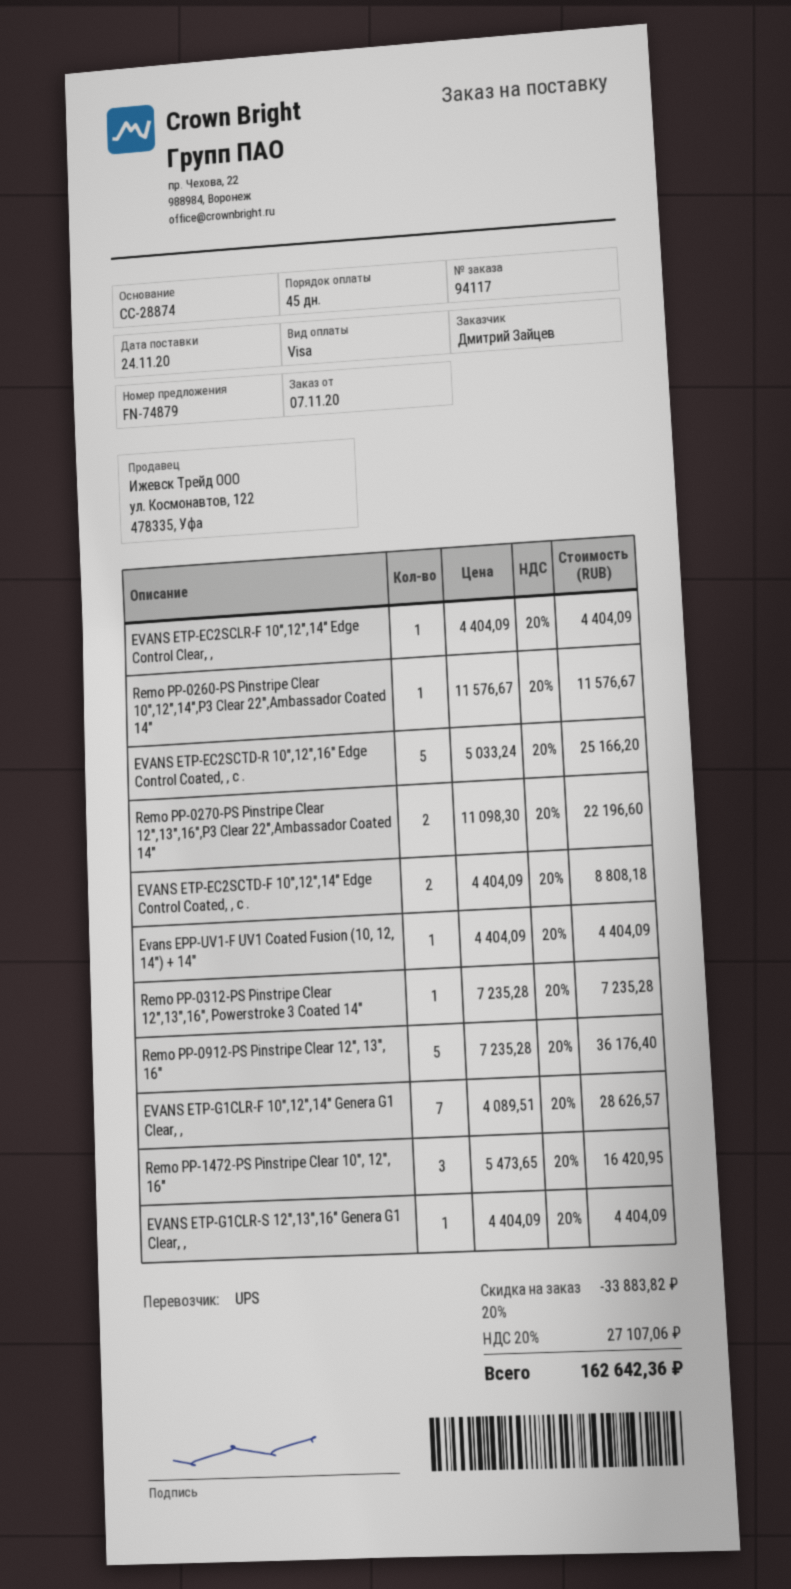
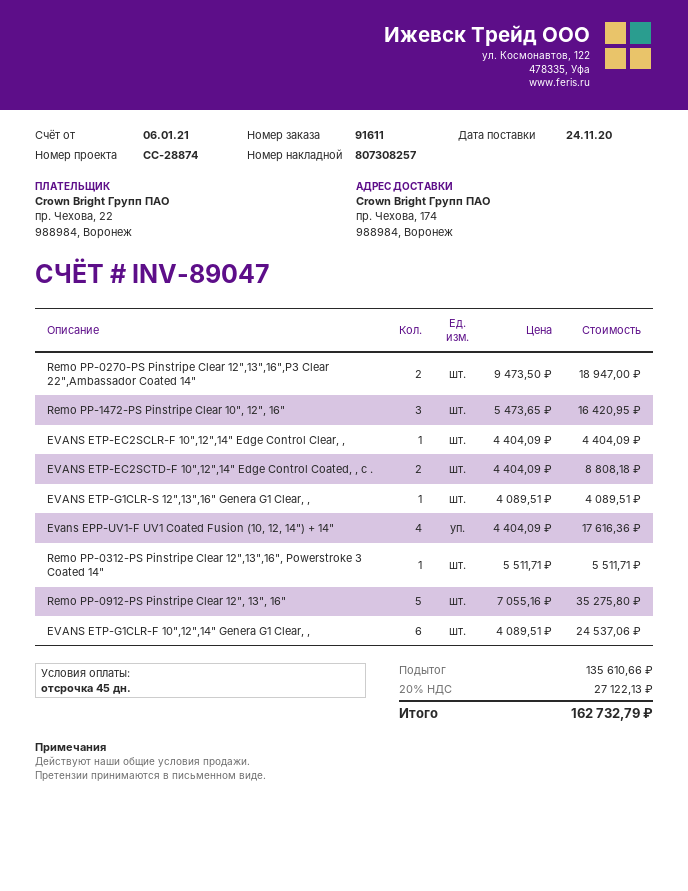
order number: 94117 -> 91611
Remo PP-0260-PS Pinstripe Clear 10",12",14",P3 Clear 22",Ambassador Coated 14": 1 x 11576.67 = 11576.67 -> none
EVANS ETP-EC2SCTD-R 10",12",16" Edge Control Coated, , c .: 5 x 5033.24 = 25166.20 -> none
Remo PP-0270-PS Pinstripe Clear 12",13",16",P3 Clear 22",Ambassador Coated 14": 2 x 11098.30 = 22196.60 -> 2 x 9473.50 = 18947.00
Evans EPP-UV1-F UV1 Coated Fusion (10, 12, 14") + 14": 1 x 4404.09 = 4404.09 -> 4 x 4404.09 = 17616.36
Remo PP-0312-PS Pinstripe Clear 12",13",16", Powerstroke 3 Coated 14": 1 x 7235.28 = 7235.28 -> 1 x 5511.71 = 5511.71
Remo PP-0912-PS Pinstripe Clear 12", 13", 16": 5 x 7235.28 = 36176.40 -> 5 x 7055.16 = 35275.80
EVANS ETP-G1CLR-F 10",12",14" Genera G1 Clear, ,: 7 x 4089.51 = 28626.57 -> 6 x 4089.51 = 24537.06
EVANS ETP-G1CLR-S 12",13",16" Genera G1 Clear, ,: 1 x 4404.09 = 4404.09 -> 1 x 4089.51 = 4089.51
discount: 20% = 33883.82 -> none
tax: 20% = 27107.06 -> 20% = 27122.13
total: 162642.36 -> 162732.79

